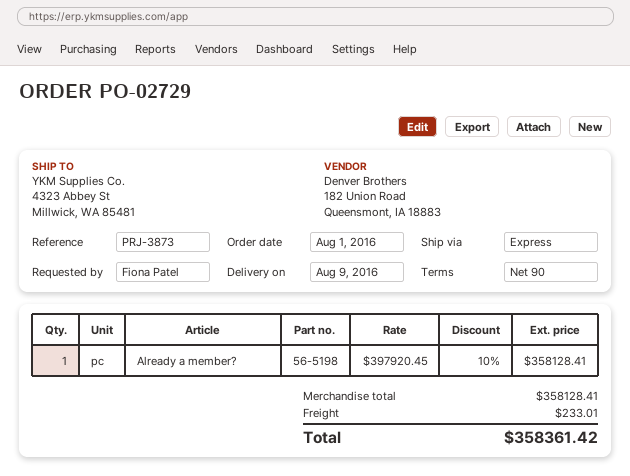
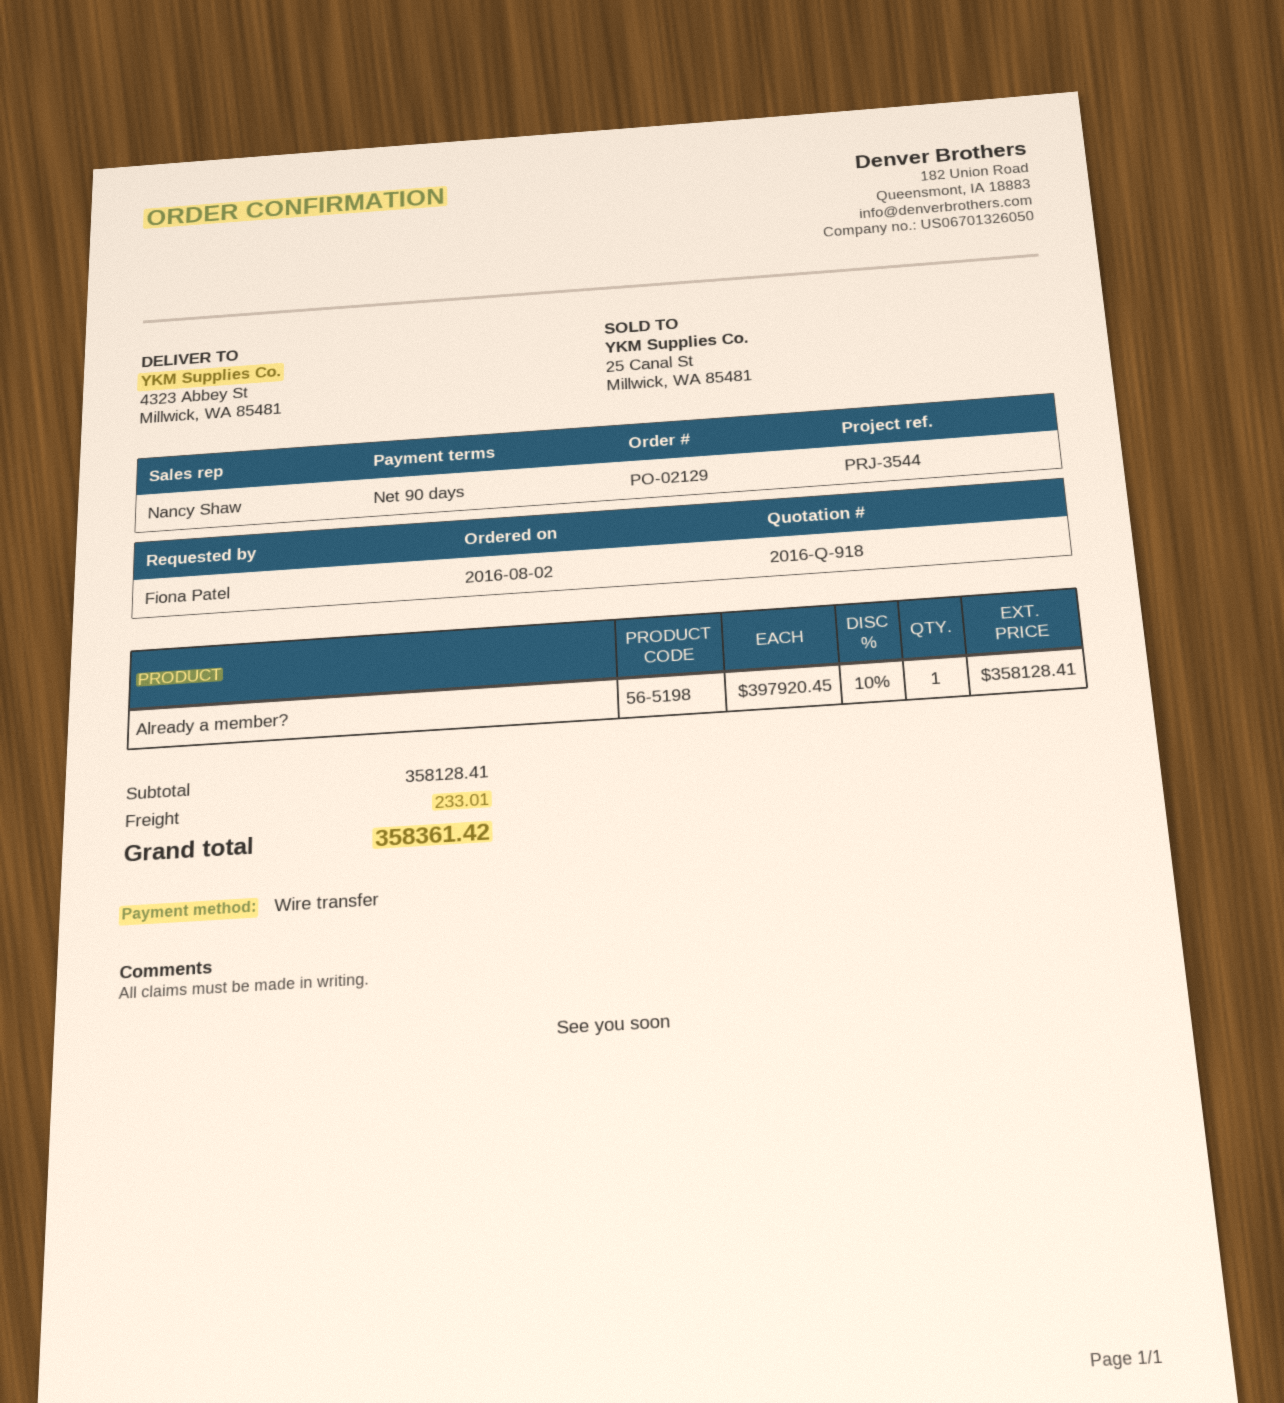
order number: PO-02729 -> PO-02129
order date: 2016-08-01 -> 2016-08-02
reference: PRJ-3873 -> PRJ-3544

